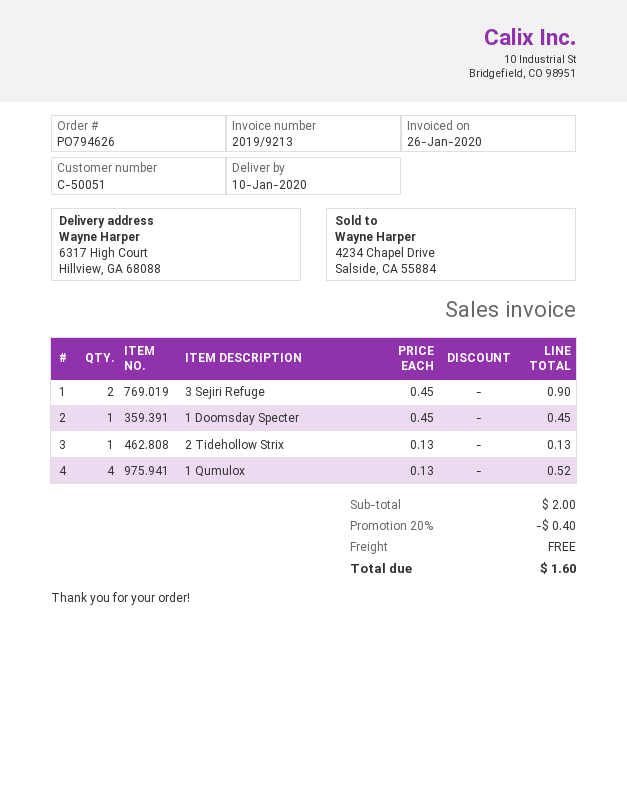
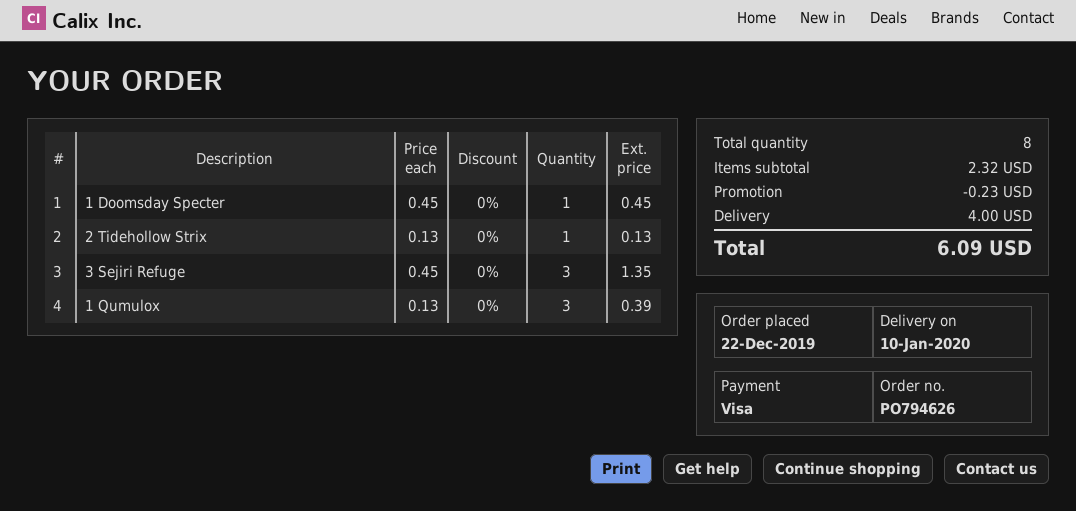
3 Sejiri Refuge: 2 x 0.45 = 0.90 -> 3 x 0.45 = 1.35
1 Qumulox: 4 x 0.13 = 0.52 -> 3 x 0.13 = 0.39
subtotal: 2.00 -> 2.32
discount: 0.40 -> 0.23
shipping: 0.00 -> 4.00
total: 1.60 -> 6.09

